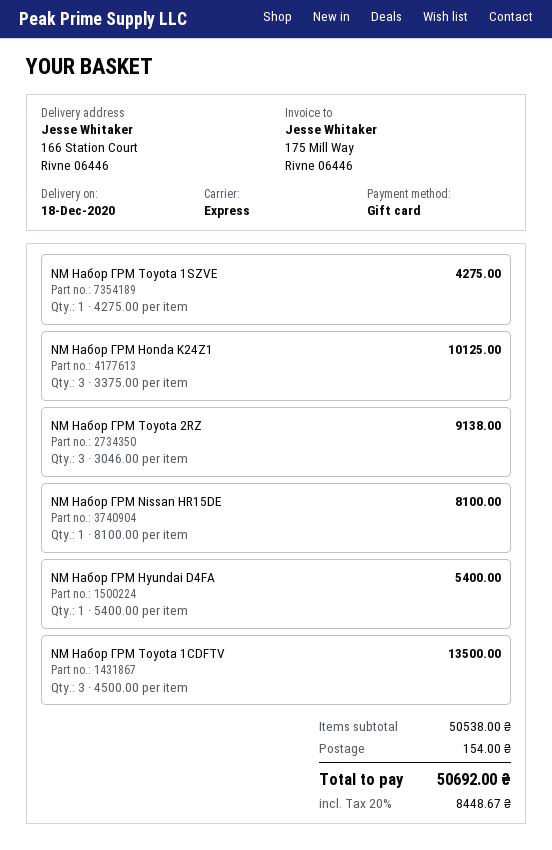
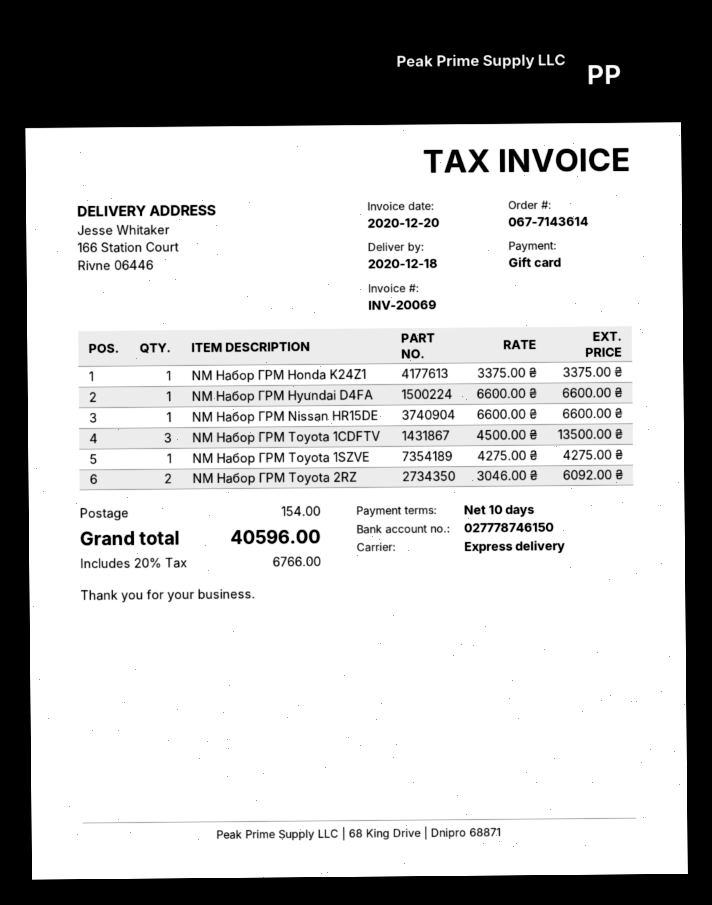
NM Набор ГРМ Honda K24Z1: 3 x 3375.00 = 10125.00 -> 1 x 3375.00 = 3375.00
NM Набор ГРМ Toyota 2RZ: 3 x 3046.00 = 9138.00 -> 2 x 3046.00 = 6092.00
NM Набор ГРМ Nissan HR15DE: 1 x 8100.00 = 8100.00 -> 1 x 6600.00 = 6600.00
NM Набор ГРМ Hyundai D4FA: 1 x 5400.00 = 5400.00 -> 1 x 6600.00 = 6600.00
tax: 20% = 8448.67 -> 20% = 6766.00
total: 50692.00 -> 40596.00

